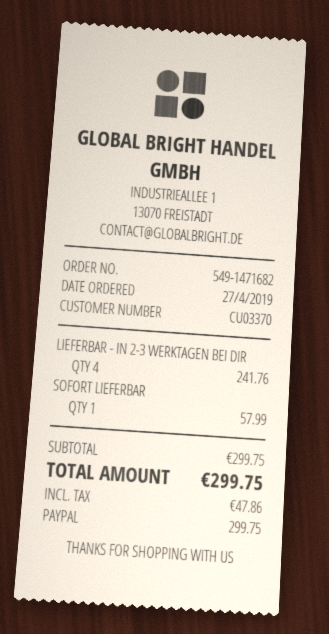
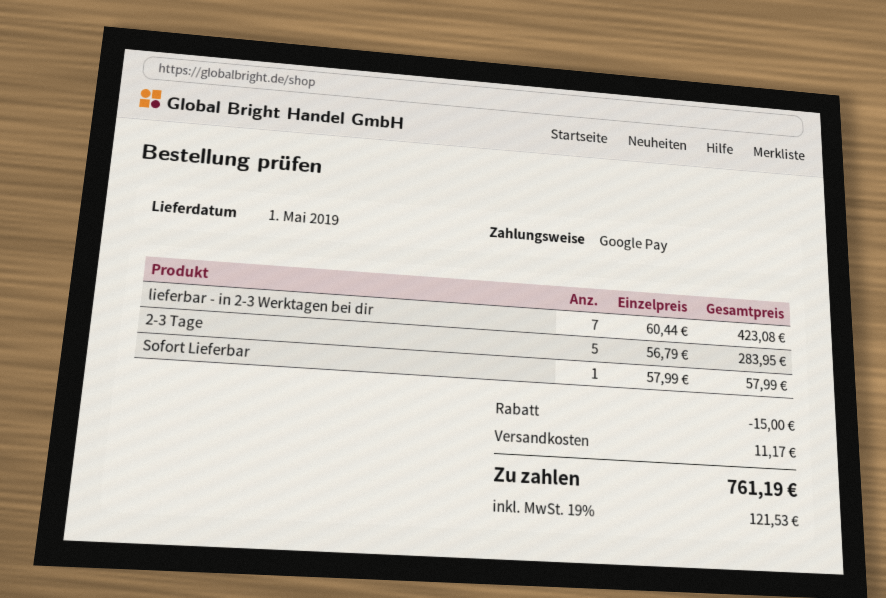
payment method: PayPal -> Google Pay
LIEFERBAR - IN 2-3 WERKTAGEN BEI DIR: 4 for 241.76 -> 7 for 423.08
2-3 Tage: none -> 5 for 283.95
discount: none -> 15.00
shipping: none -> 11.17
tax: 47.86 -> 121.53
total: 299.75 -> 761.19

